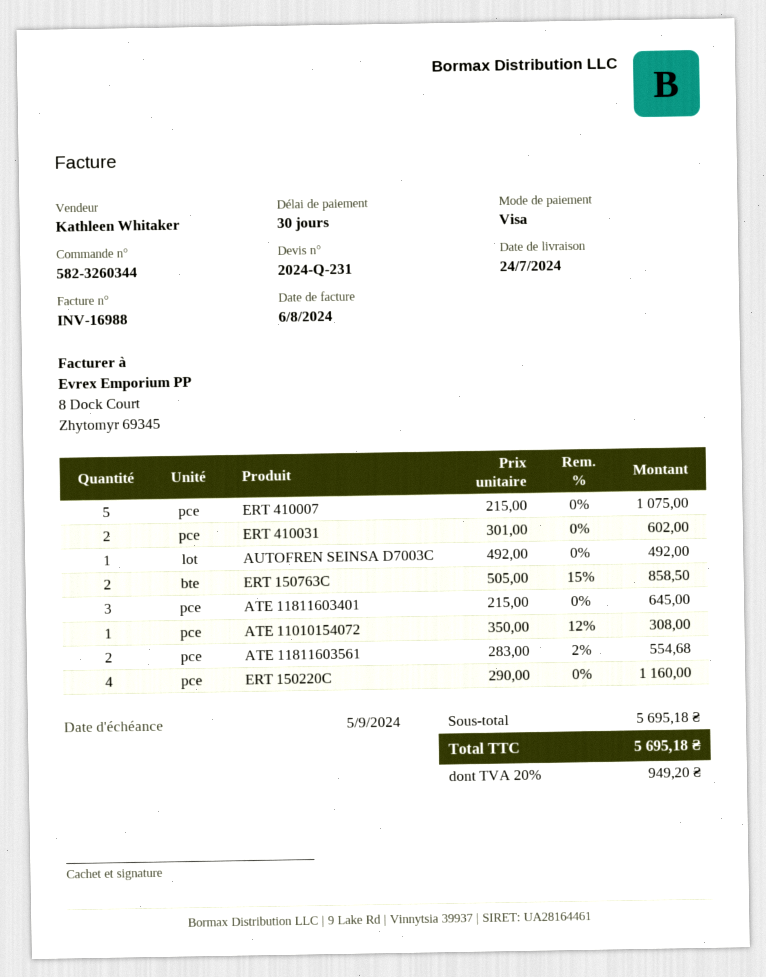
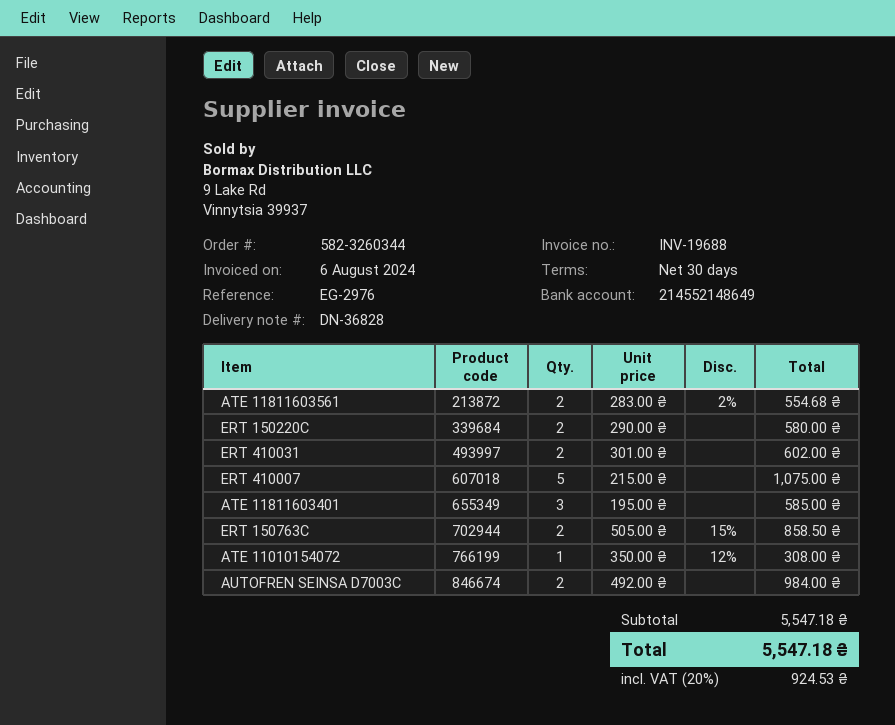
invoice number: INV-16988 -> INV-19688
AUTOFREN SEINSA D7003C: 1 x 492.00 = 492.00 -> 2 x 492.00 = 984.00
ATE 11811603401: 3 x 215.00 = 645.00 -> 3 x 195.00 = 585.00
ERT 150220C: 4 x 290.00 = 1160.00 -> 2 x 290.00 = 580.00
subtotal: 5695.18 -> 5547.18
tax: 20% = 949.20 -> 20% = 924.53
total: 5695.18 -> 5547.18

